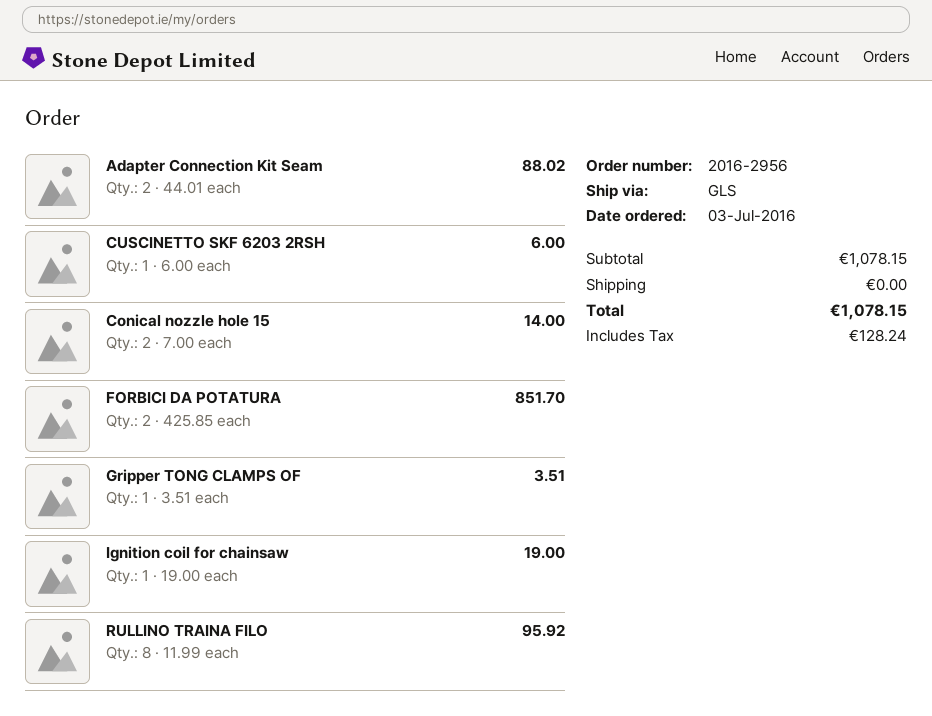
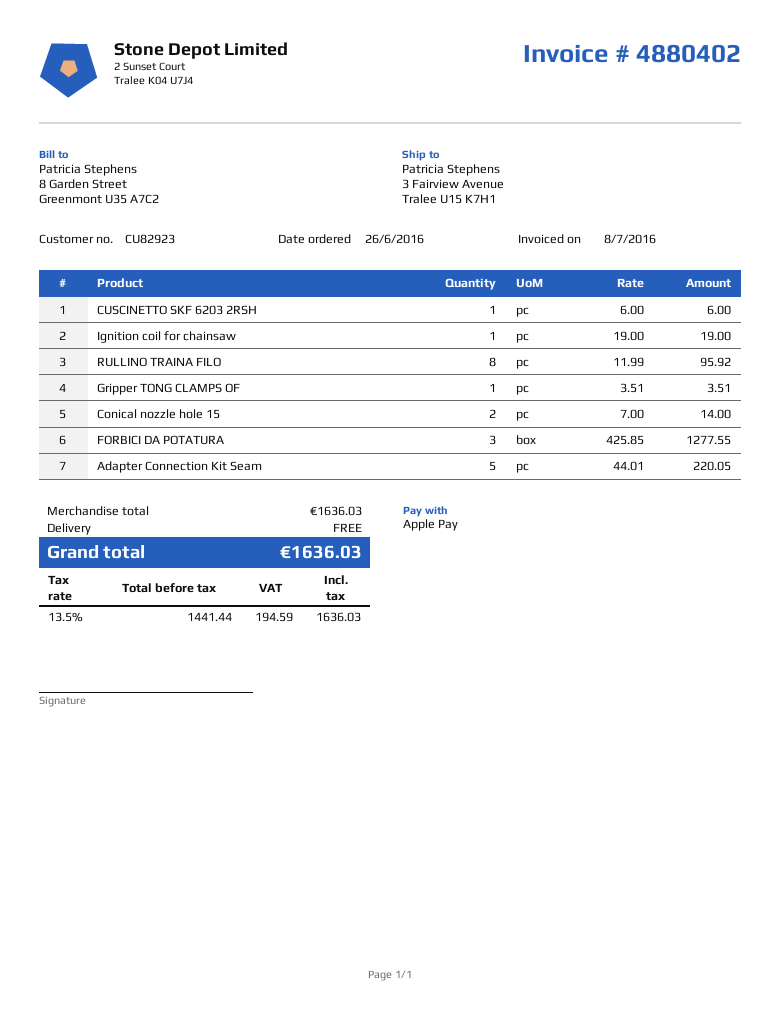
order date: 2016-07-03 -> 2016-06-26
Adapter Connection Kit Seam: 2 x 44.01 = 88.02 -> 5 x 44.01 = 220.05
FORBICI DA POTATURA: 2 x 425.85 = 851.70 -> 3 x 425.85 = 1277.55
subtotal: 1078.15 -> 1636.03
tax: 128.24 -> 194.59
total: 1078.15 -> 1636.03

